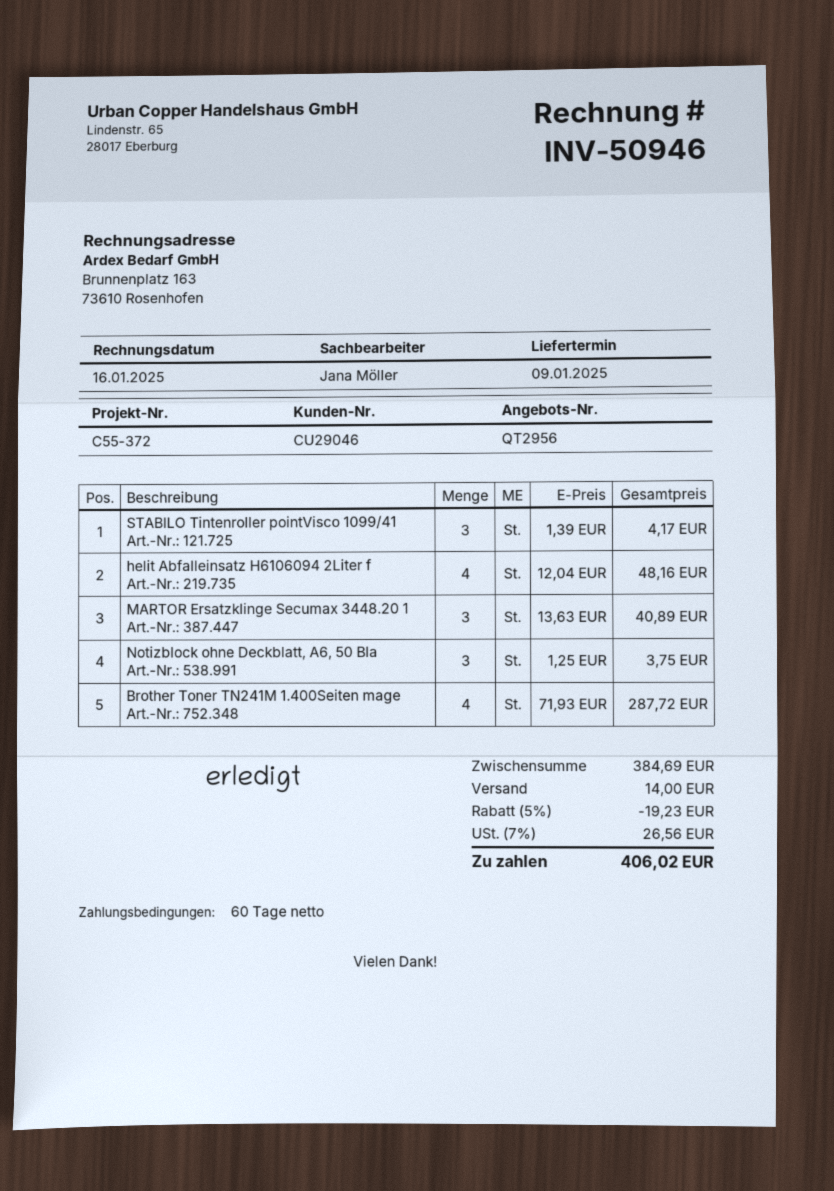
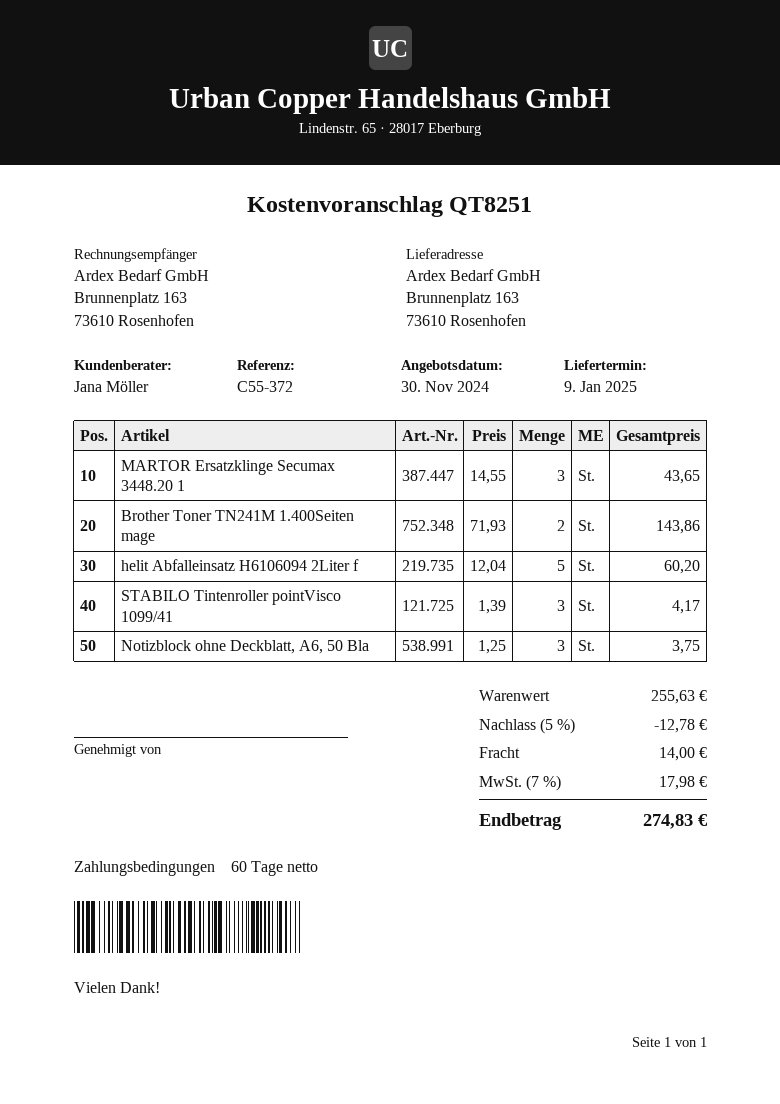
quote number: QT2956 -> QT8251
helit Abfalleinsatz H6106094 2Liter f: 4 x 12.04 = 48.16 -> 5 x 12.04 = 60.20
MARTOR Ersatzklinge Secumax 3448.20 1: 3 x 13.63 = 40.89 -> 3 x 14.55 = 43.65
Brother Toner TN241M 1.400Seiten mage: 4 x 71.93 = 287.72 -> 2 x 71.93 = 143.86
subtotal: 384.69 -> 255.63
discount: 5% = 19.23 -> 5% = 12.78
tax: 7% = 26.56 -> 7% = 17.98
total: 406.02 -> 274.83

